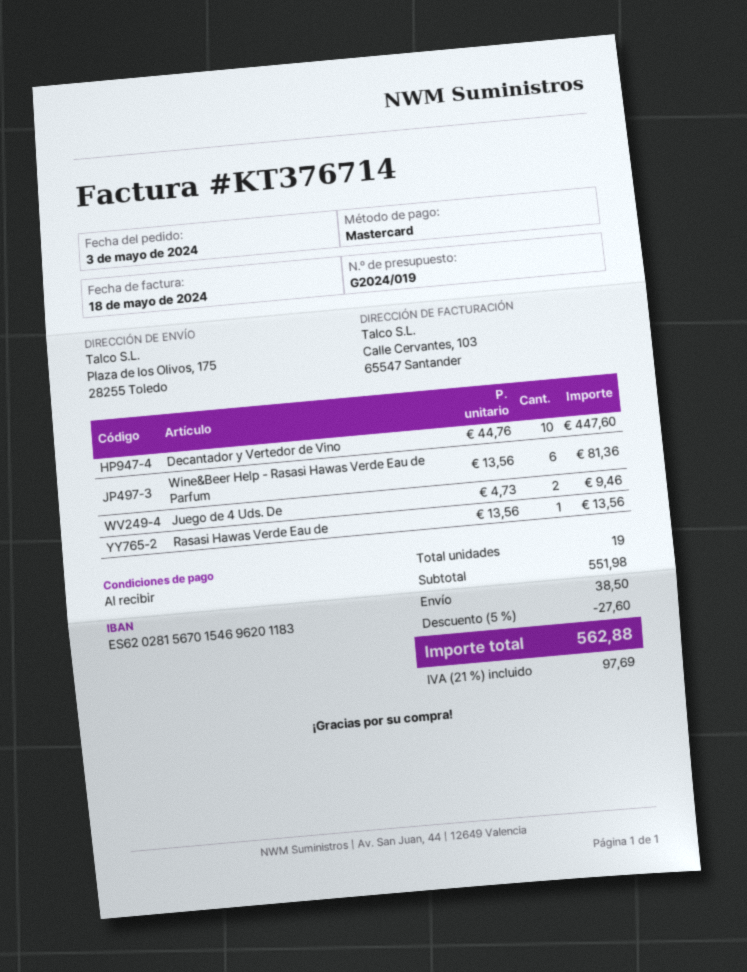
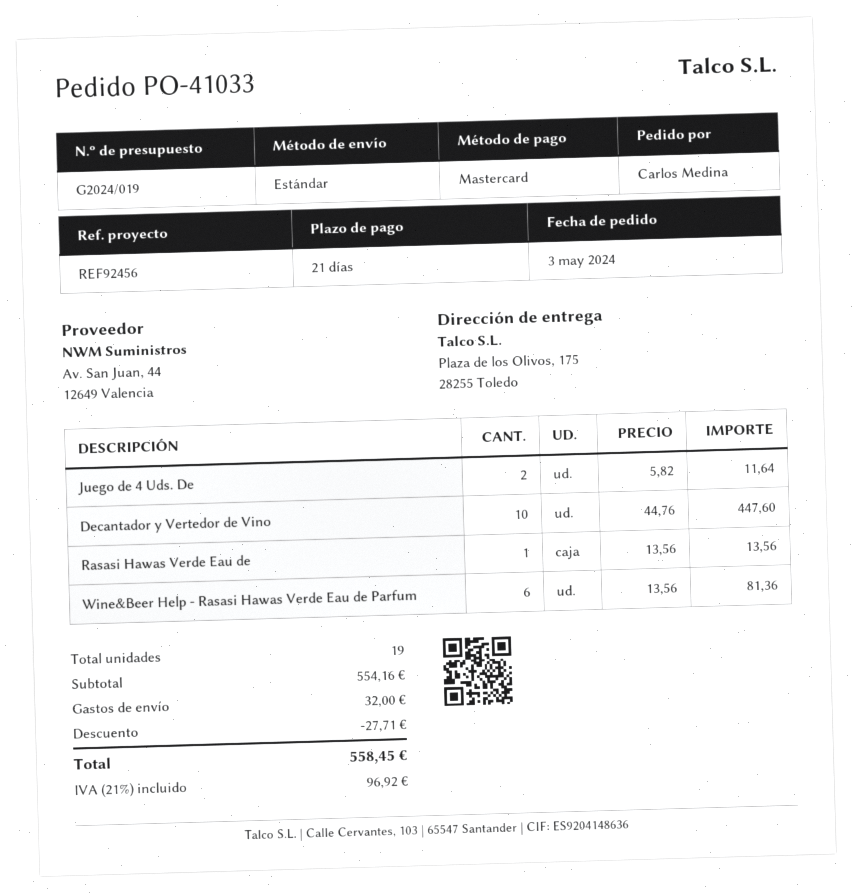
payment terms: on receipt -> 21 days
Juego de 4 Uds. De: 2 x 4.73 = 9.46 -> 2 x 5.82 = 11.64
subtotal: 551.98 -> 554.16
discount: 27.60 -> 27.71
shipping: 38.50 -> 32.00
tax: 21% = 97.69 -> 21% = 96.92
total: 562.88 -> 558.45

